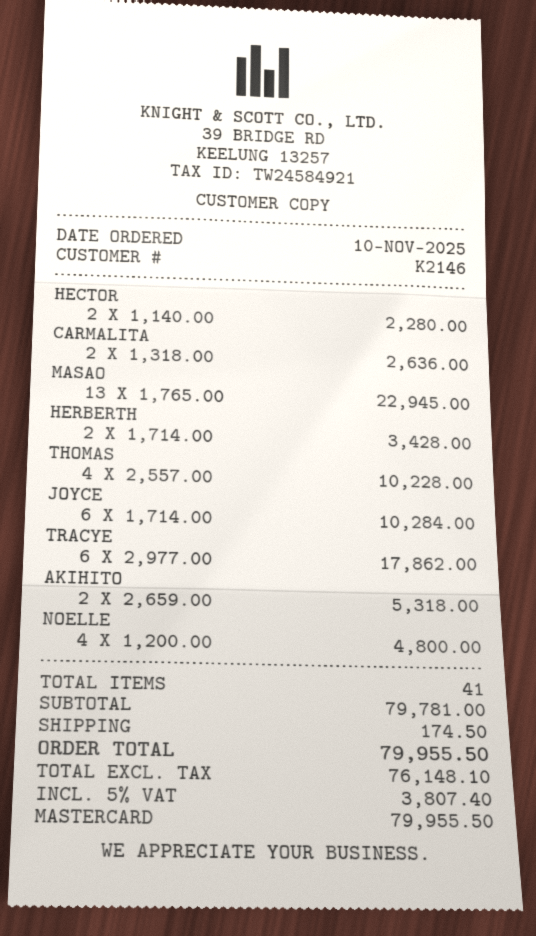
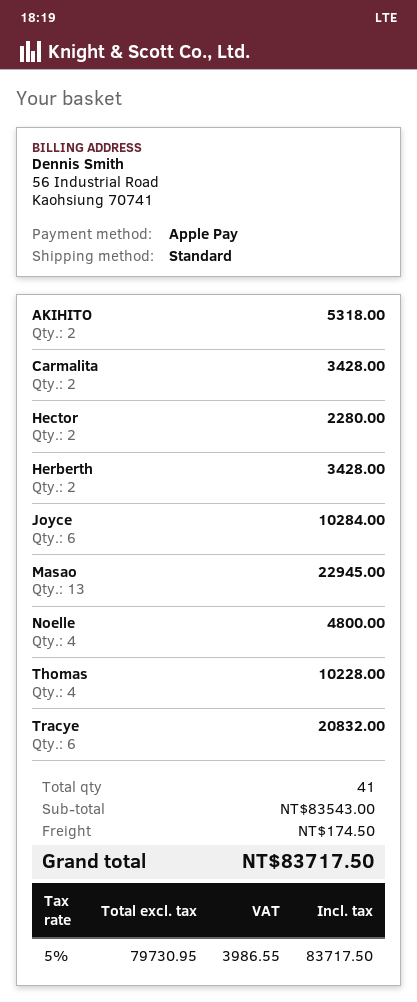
payment method: Mastercard -> Apple Pay
CARMALITA: 2 for 2636.00 -> 2 for 3428.00
TRACYE: 6 for 17862.00 -> 6 for 20832.00
subtotal: 79781.00 -> 83543.00
net: 76148.10 -> 79730.95
tax: 5% = 3807.40 -> 5% = 3986.55
total: 79955.50 -> 83717.50

